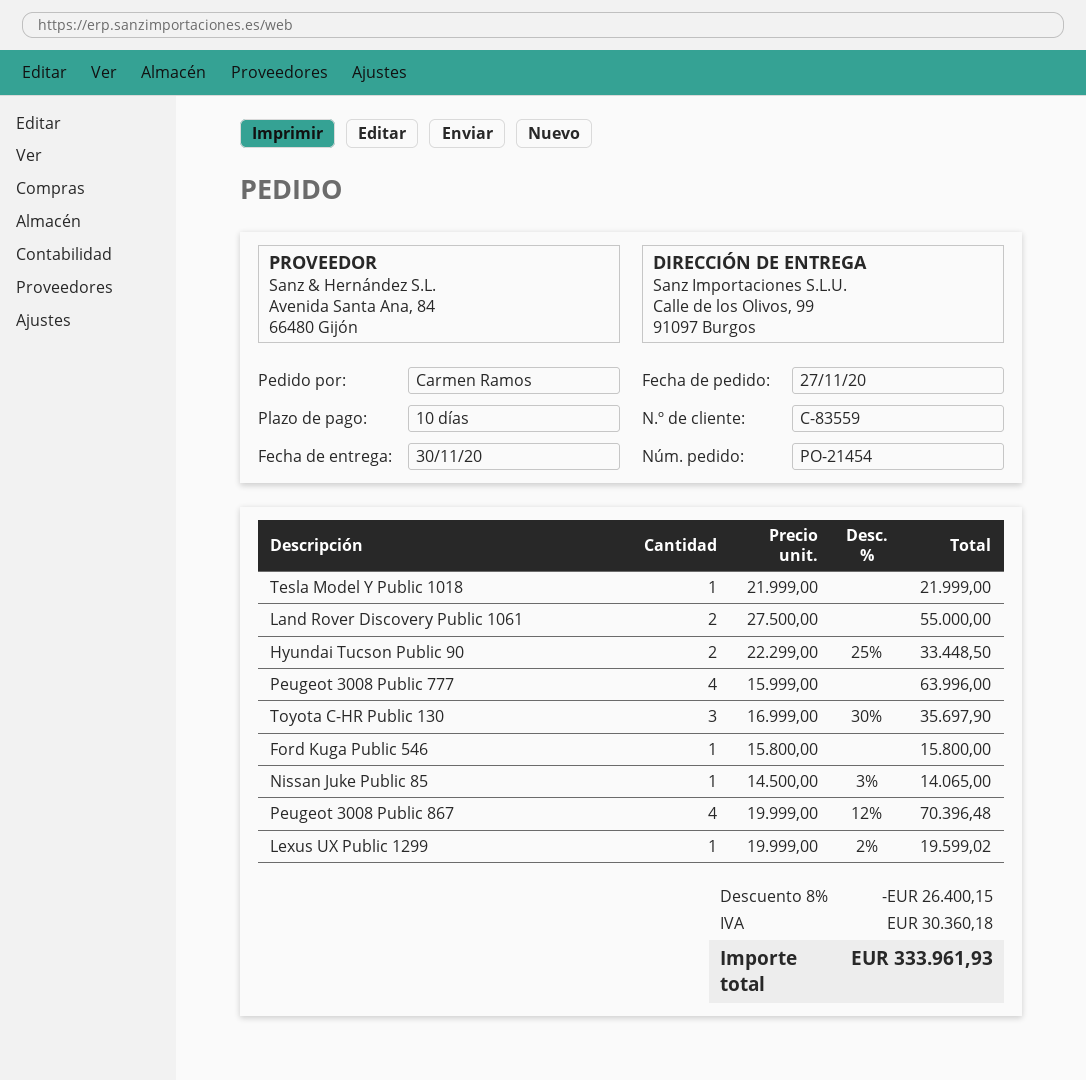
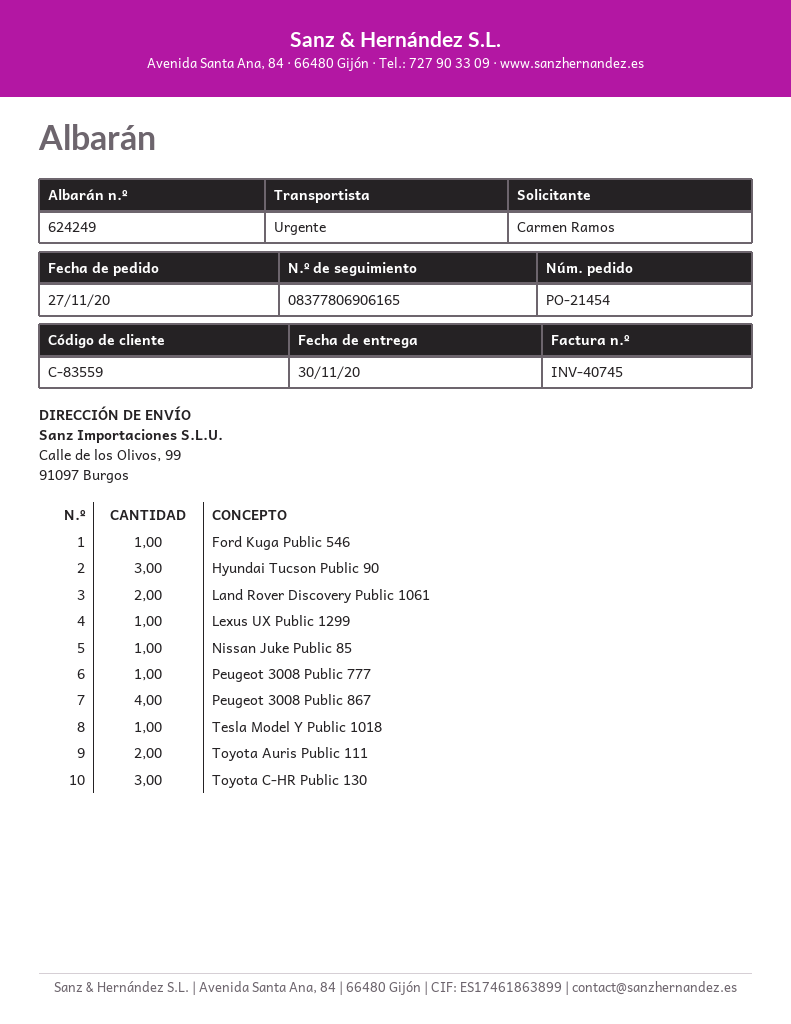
Hyundai Tucson Public 90: 2 -> 3
Peugeot 3008 Public 777: 4 -> 1
Toyota Auris Public 111: none -> 2

